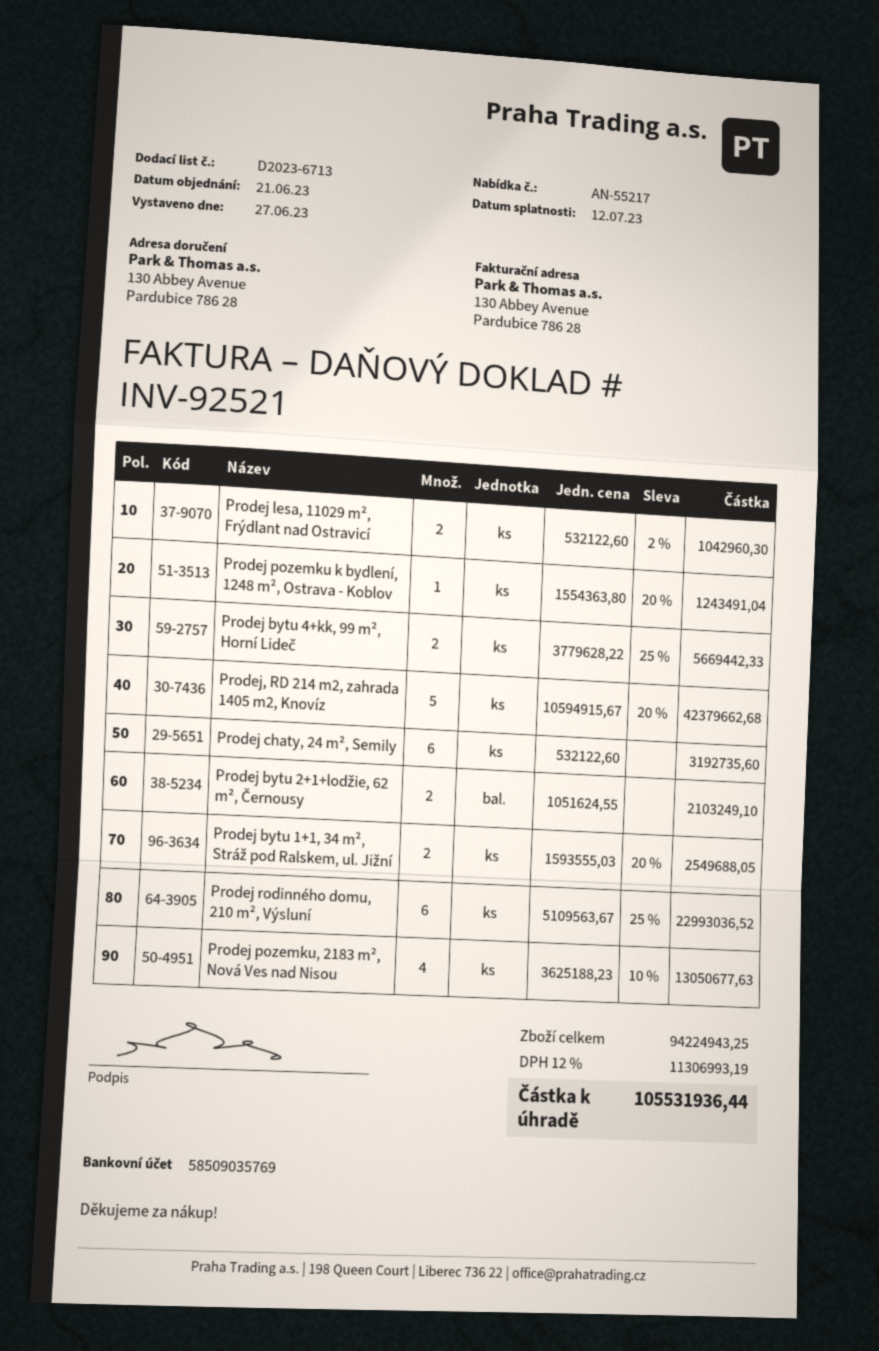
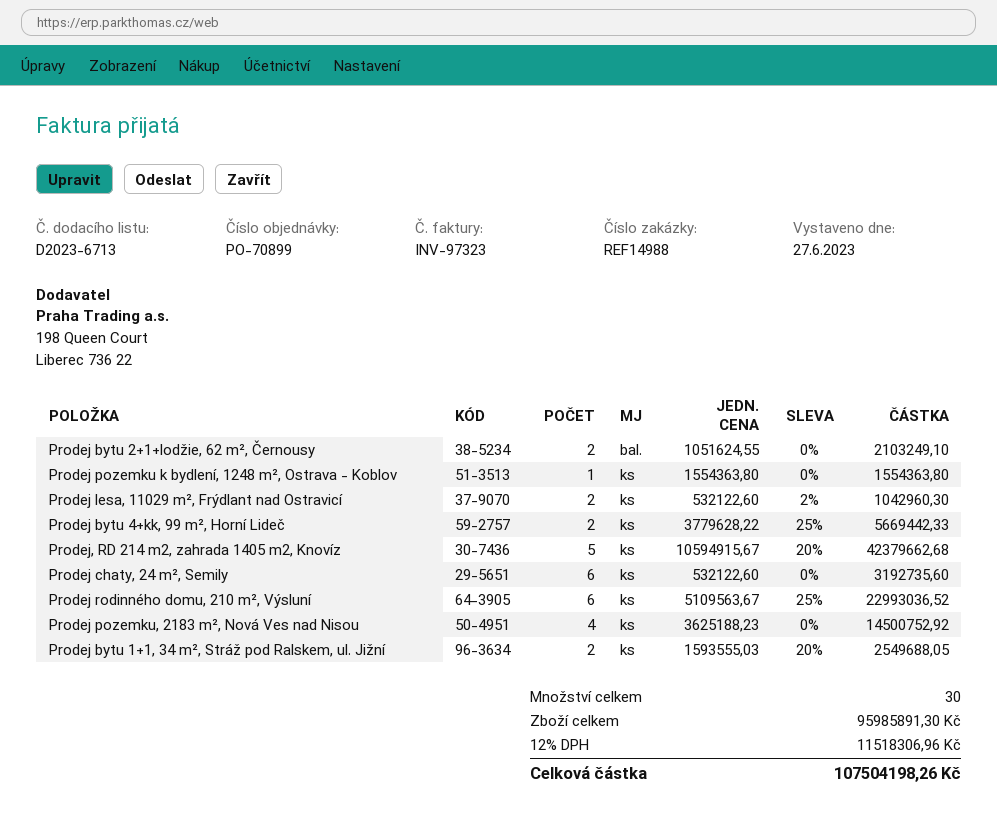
invoice number: INV-92521 -> INV-97323
Prodej pozemku k bydlení, 1248 m², Ostrava - Koblov: 1 x 1554363.80 - 20% = 1243491.04 -> 1 x 1554363.80 = 1554363.80
Prodej pozemku, 2183 m², Nová Ves nad Nisou: 4 x 3625188.23 - 10% = 13050677.63 -> 4 x 3625188.23 = 14500752.92
subtotal: 94224943.25 -> 95985891.30
tax: 12% = 11306993.19 -> 12% = 11518306.96
total: 105531936.44 -> 107504198.26

